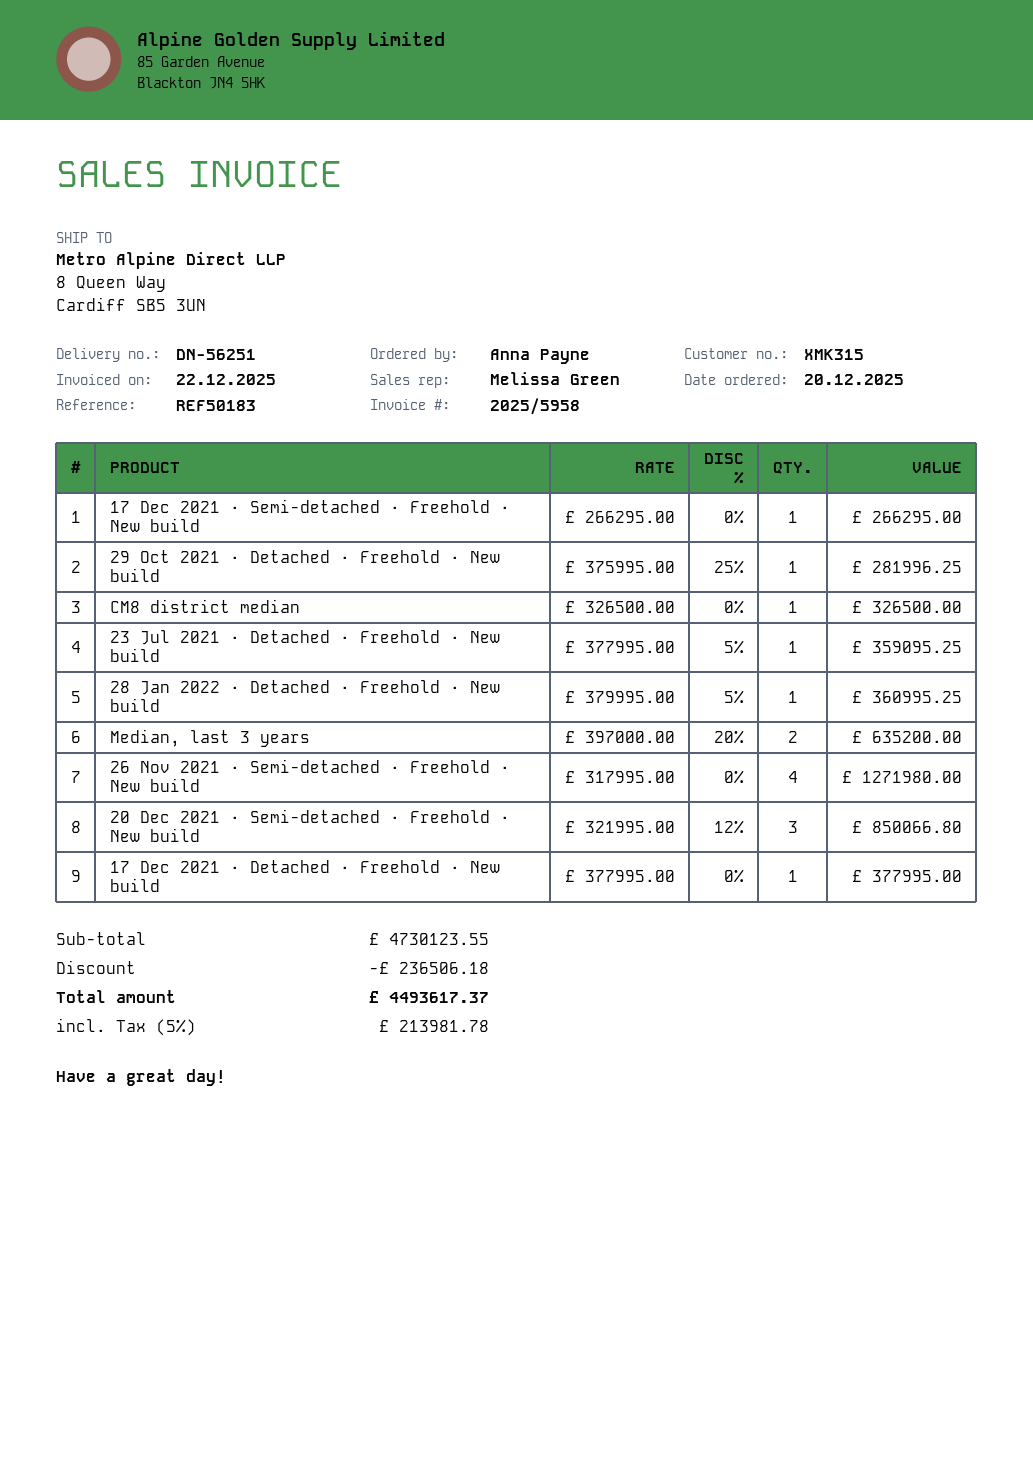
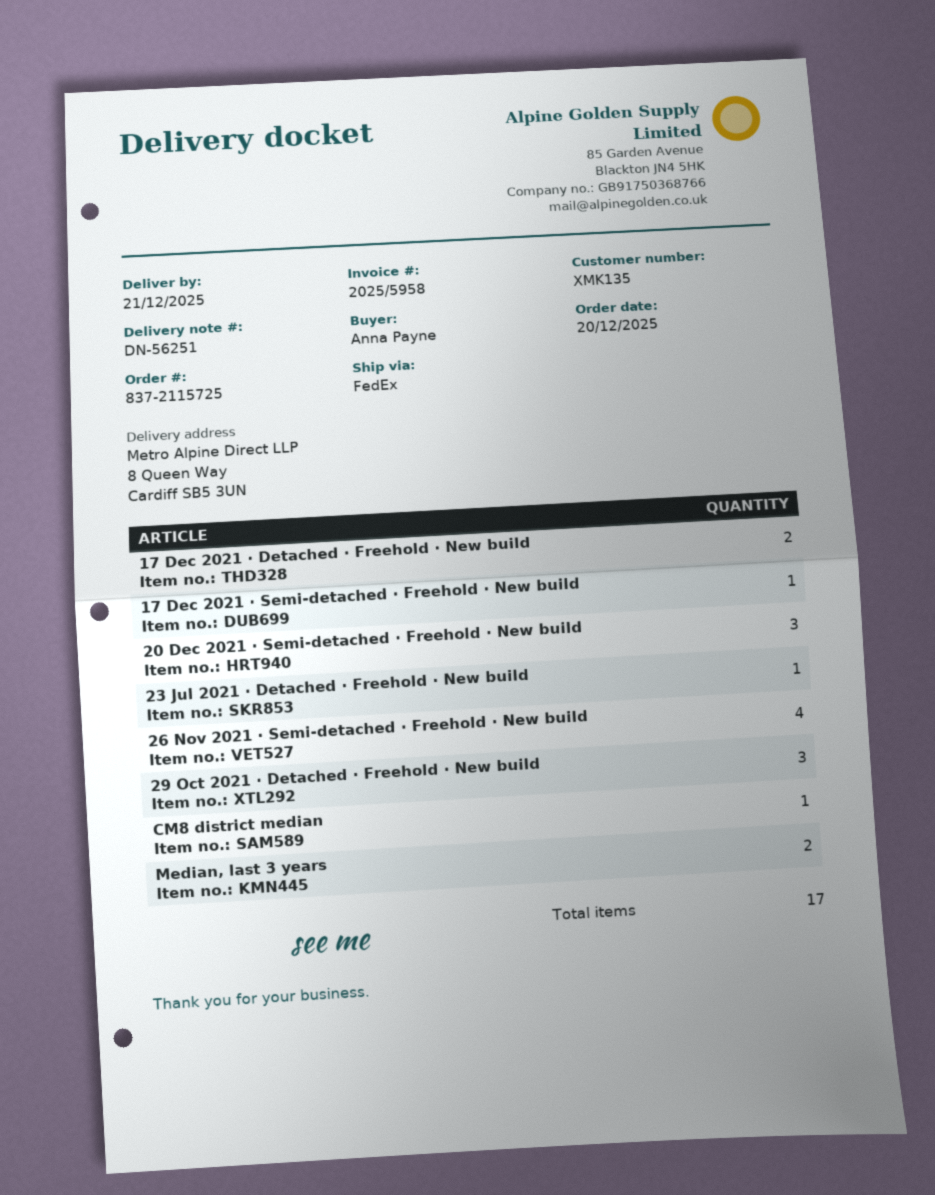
customer number: XMK315 -> XMK135
29 Oct 2021 · Detached · Freehold · New build: 1 -> 3
28 Jan 2022 · Detached · Freehold · New build: 1 -> none
17 Dec 2021 · Detached · Freehold · New build: 1 -> 2

